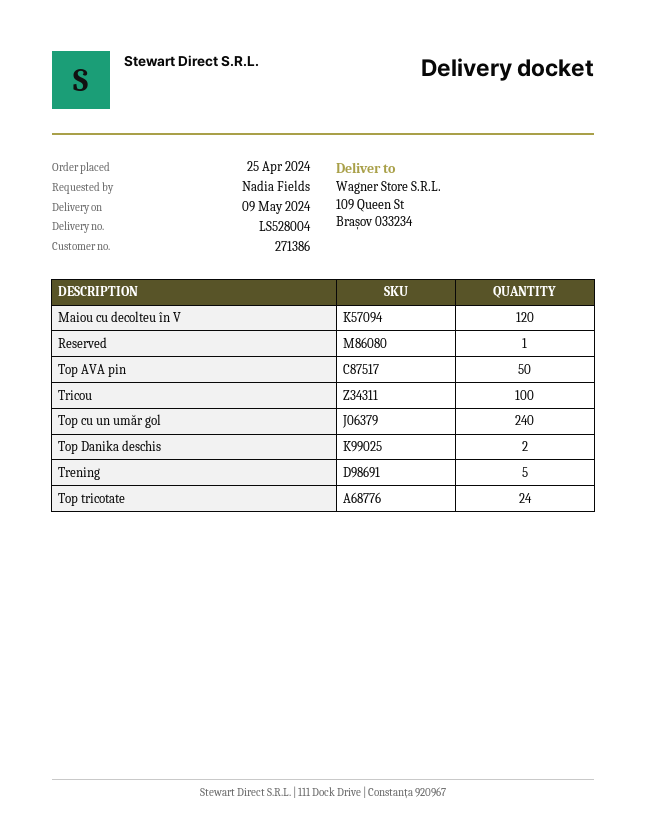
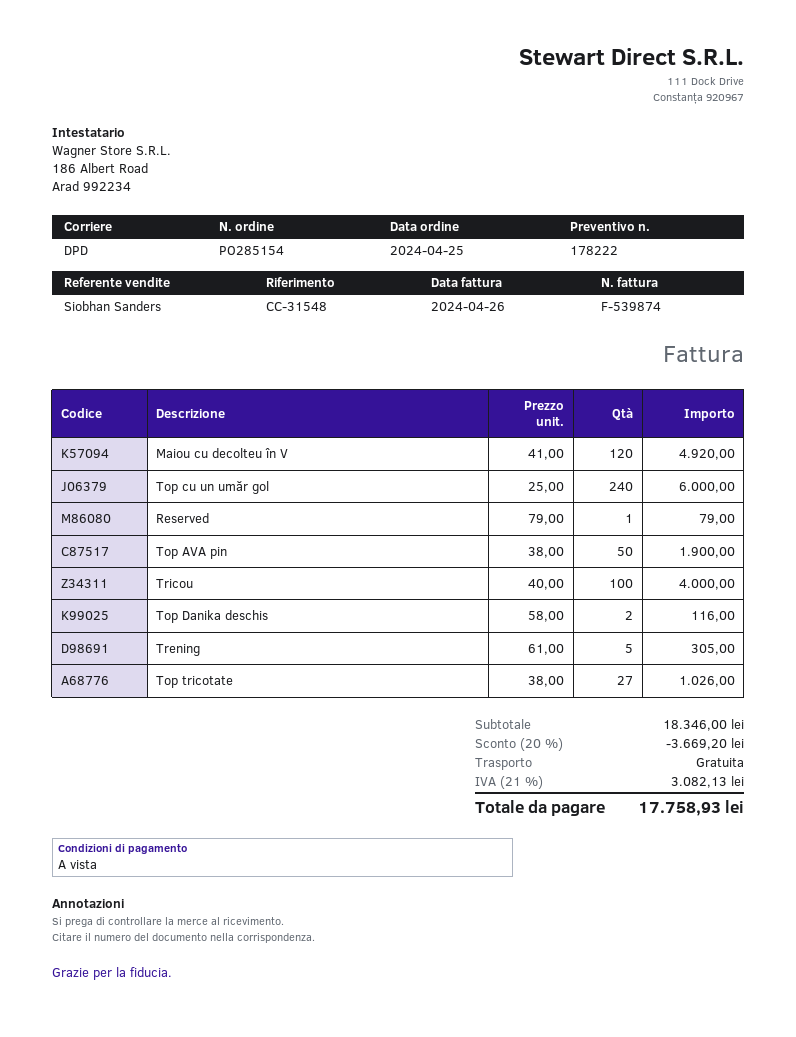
Top tricotate: 24 -> 27

